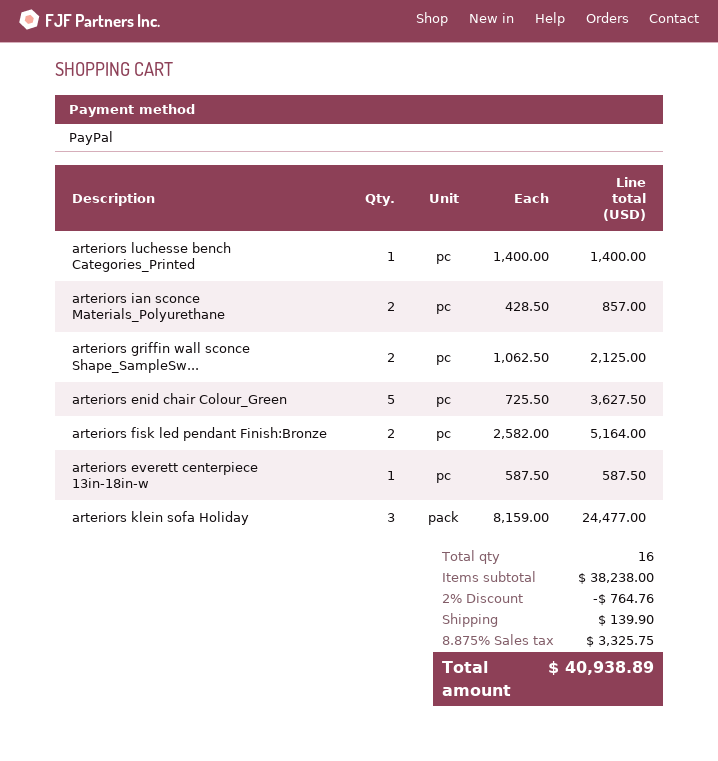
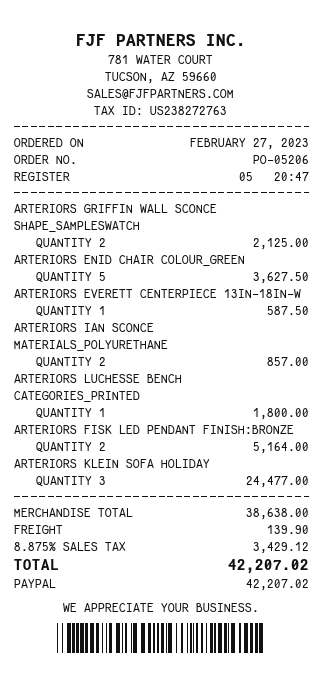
arteriors luchesse bench Categories_Printed: 1 for 1400.00 -> 1 for 1800.00
subtotal: 38238.00 -> 38638.00
discount: 2% = 764.76 -> none
tax: 8.875% = 3325.75 -> 8.875% = 3429.12
total: 40938.89 -> 42207.02

